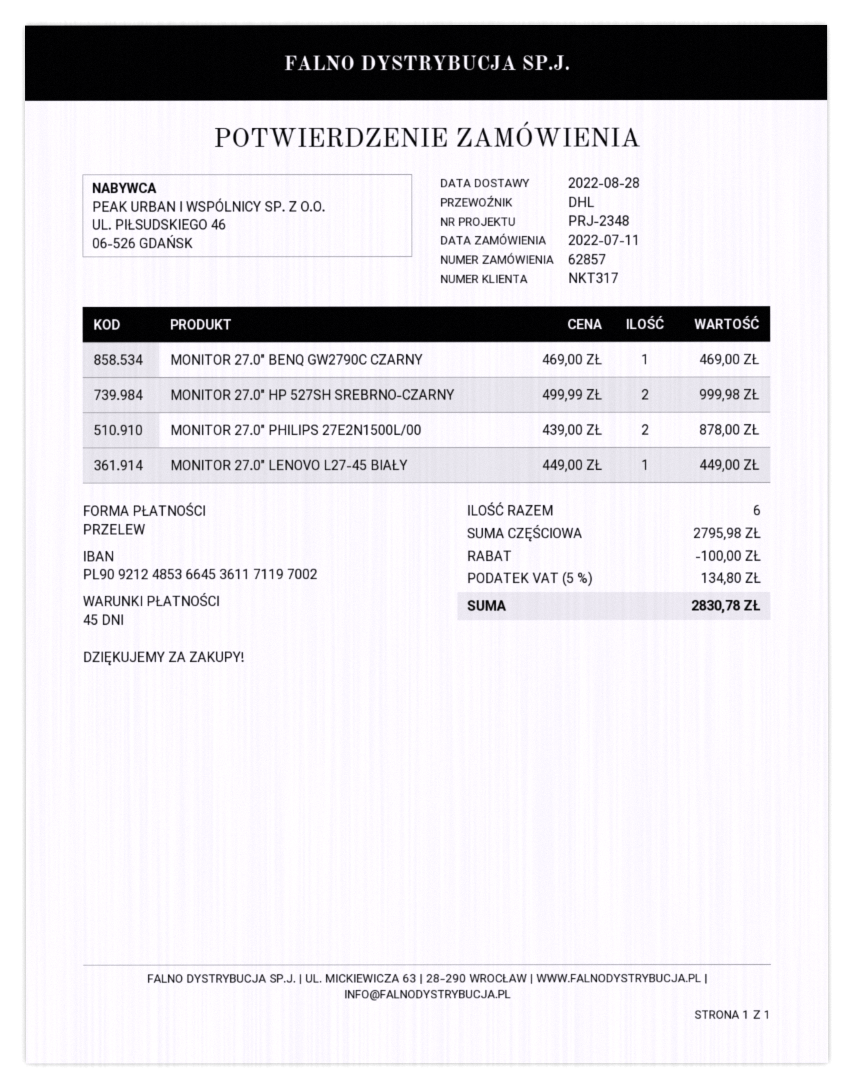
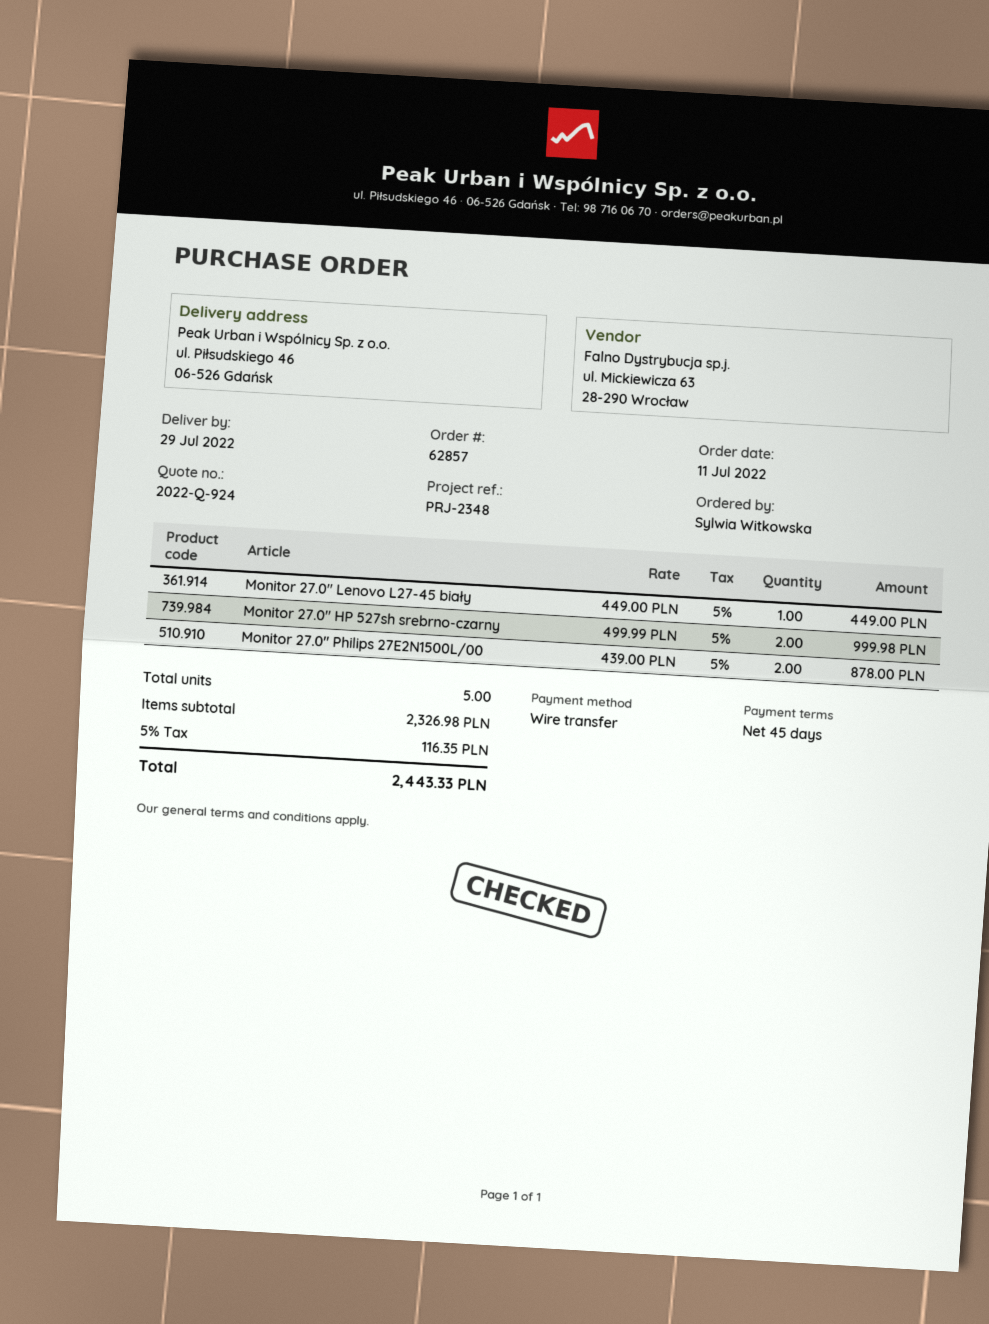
delivery date: 2022-08-28 -> 2022-07-29
MONITOR 27.0" BENQ GW2790C CZARNY: 1 x 469.00 = 469.00 -> none
total quantity: 6 -> 5
subtotal: 2795.98 -> 2326.98
discount: 100.00 -> none
tax: 5% = 134.80 -> 5% = 116.35
total: 2830.78 -> 2443.33

